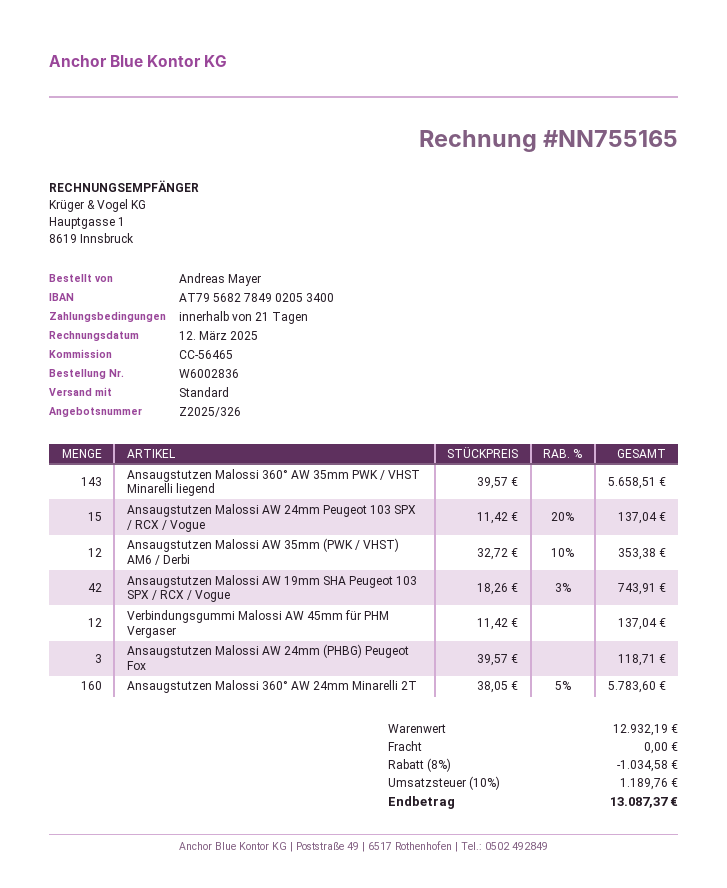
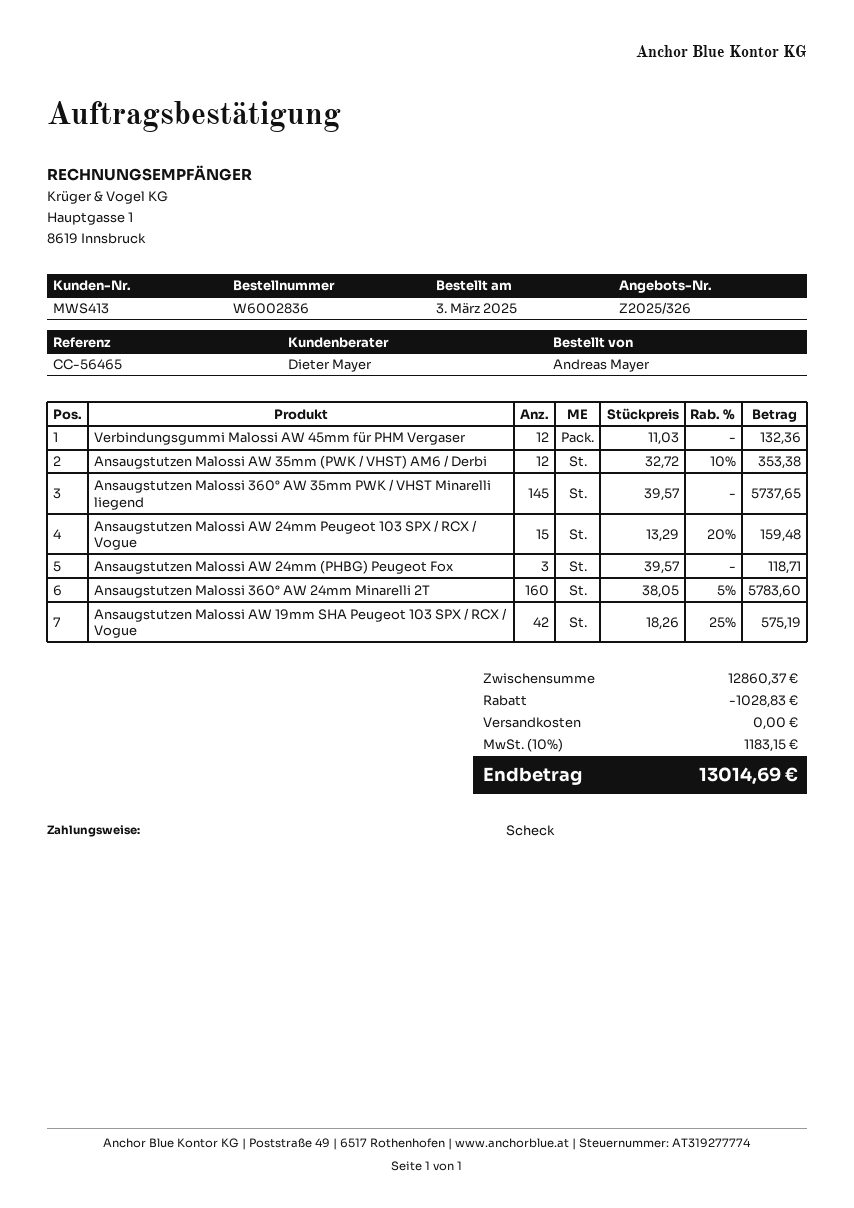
Ansaugstutzen Malossi 360° AW 35mm PWK / VHST Minarelli liegend: 143 x 39.57 = 5658.51 -> 145 x 39.57 = 5737.65
Ansaugstutzen Malossi AW 24mm Peugeot 103 SPX / RCX / Vogue: 15 x 11.42 - 20% = 137.04 -> 15 x 13.29 - 20% = 159.48
Ansaugstutzen Malossi AW 19mm SHA Peugeot 103 SPX / RCX / Vogue: 42 x 18.26 - 3% = 743.91 -> 42 x 18.26 - 25% = 575.19
Verbindungsgummi Malossi AW 45mm für PHM Vergaser: 12 x 11.42 = 137.04 -> 12 x 11.03 = 132.36
subtotal: 12932.19 -> 12860.37
discount: 1034.58 -> 1028.83
tax: 10% = 1189.76 -> 10% = 1183.15
total: 13087.37 -> 13014.69

